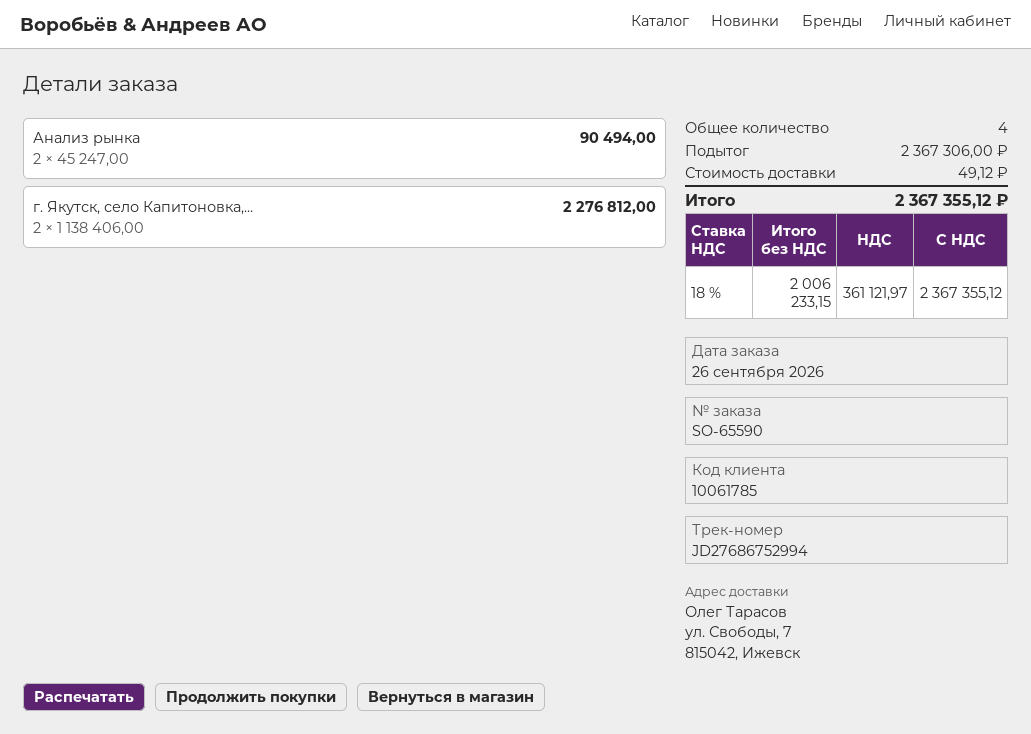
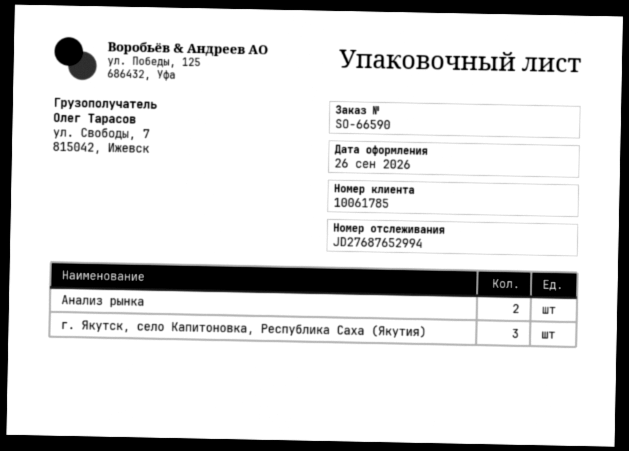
order number: SO-65590 -> SO-66590
tracking number: JD27686752994 -> JD27687652994
г. Якутск, село Капитоновка,...: 2 -> 3

